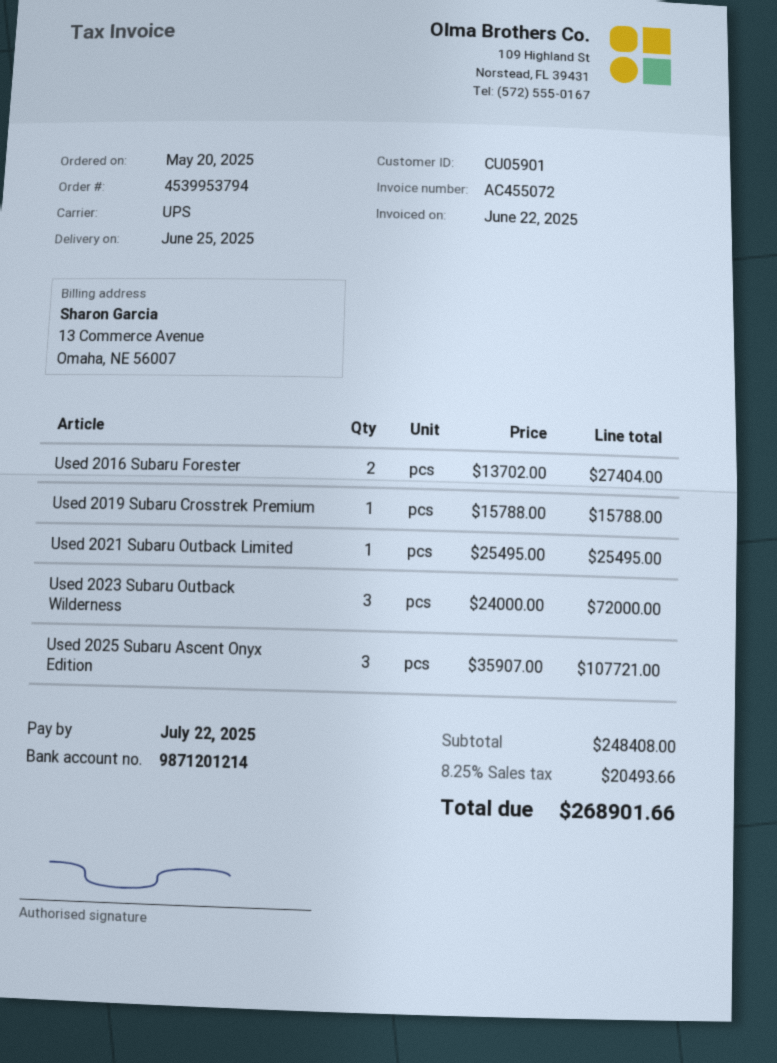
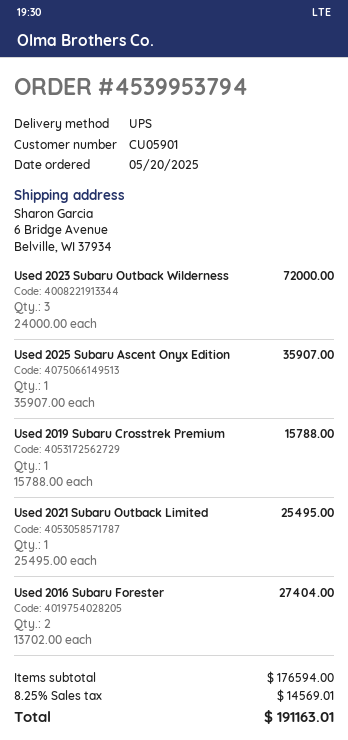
Used 2025 Subaru Ascent Onyx Edition: 3 x 35907.00 = 107721.00 -> 1 x 35907.00 = 35907.00
subtotal: 248408.00 -> 176594.00
tax: 8.25% = 20493.66 -> 8.25% = 14569.01
total: 268901.66 -> 191163.01

